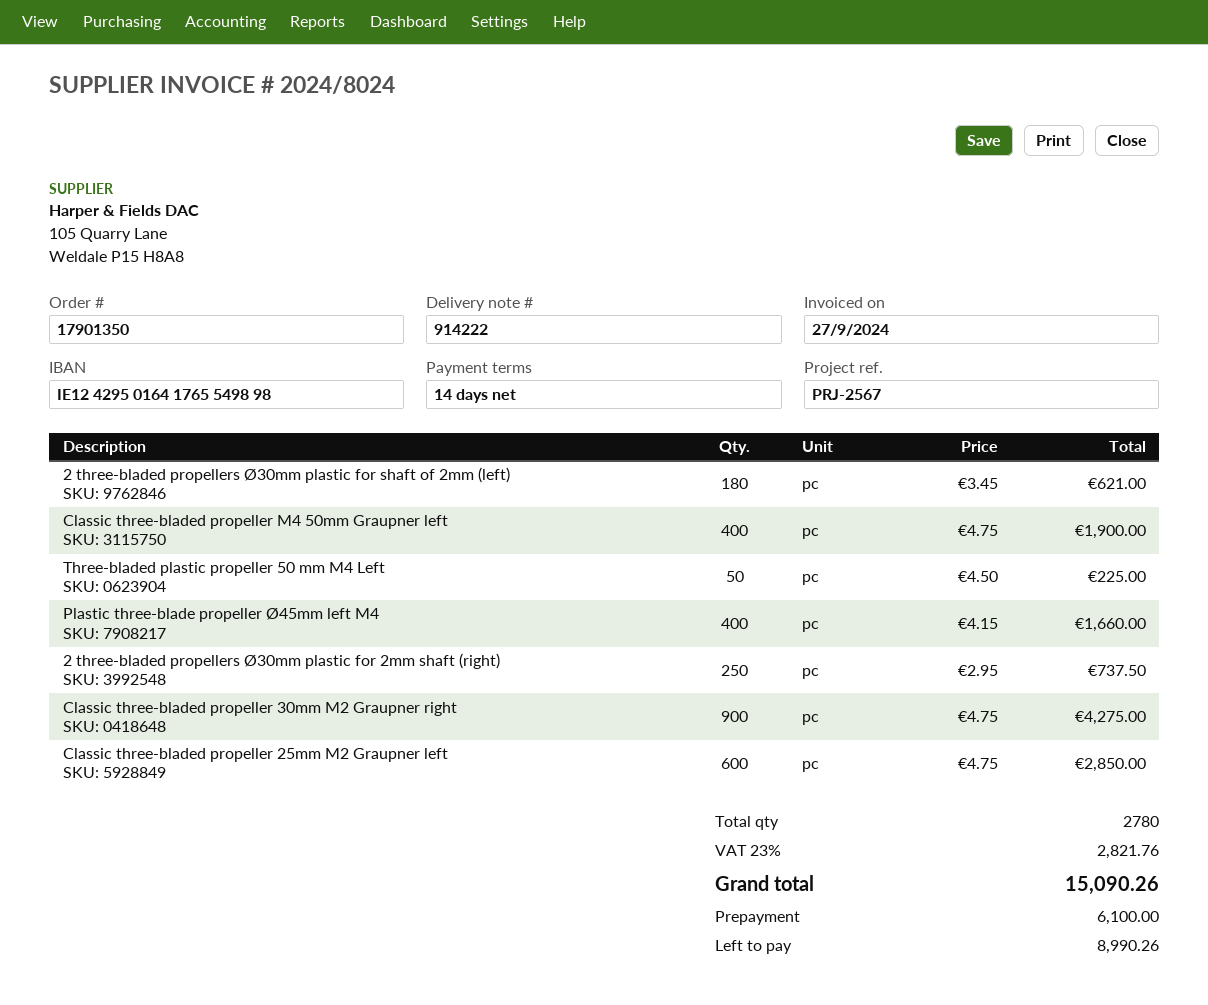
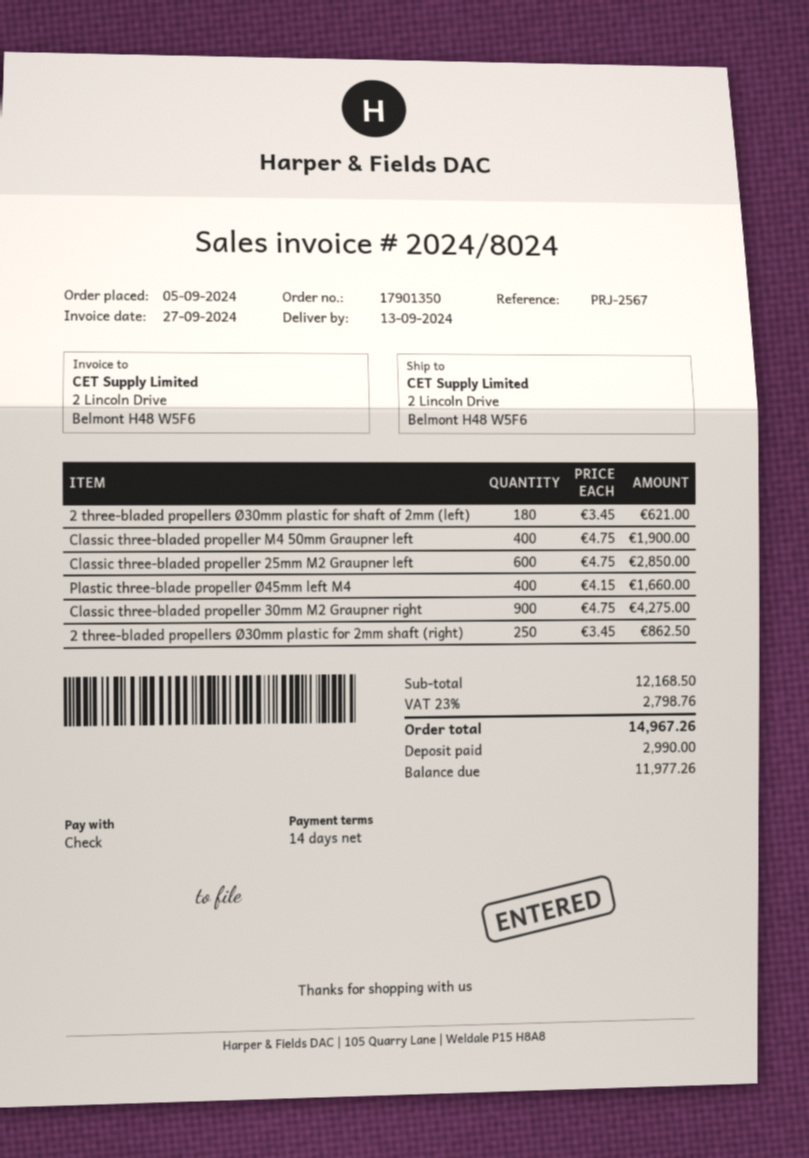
Three-bladed plastic propeller 50 mm M4 Left: 50 x 4.50 = 225.00 -> none
2 three-bladed propellers Ø30mm plastic for 2mm shaft (right): 250 x 2.95 = 737.50 -> 250 x 3.45 = 862.50
tax: 23% = 2821.76 -> 23% = 2798.76
total: 15090.26 -> 14967.26
deposit: 6100.00 -> 2990.00
balance: 8990.26 -> 11977.26

